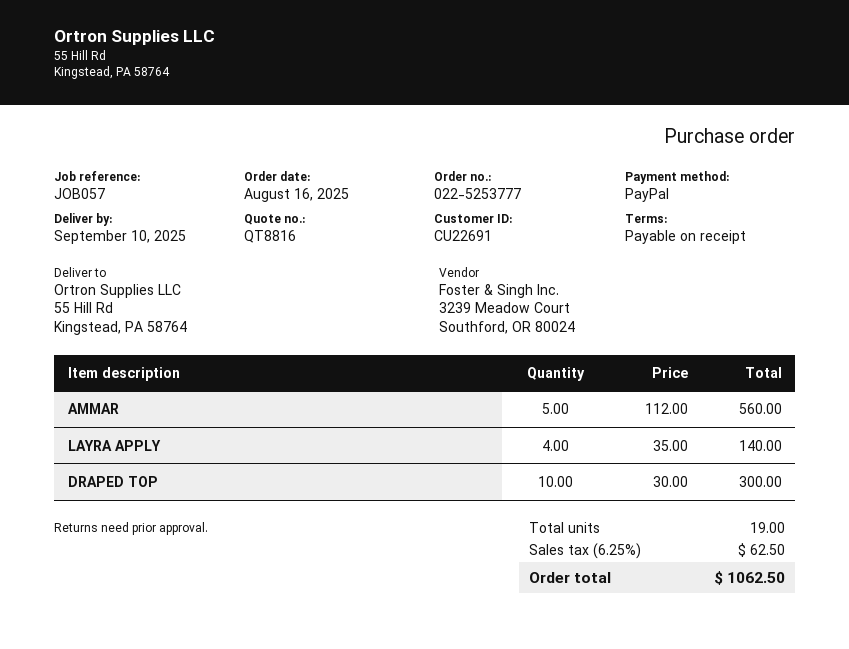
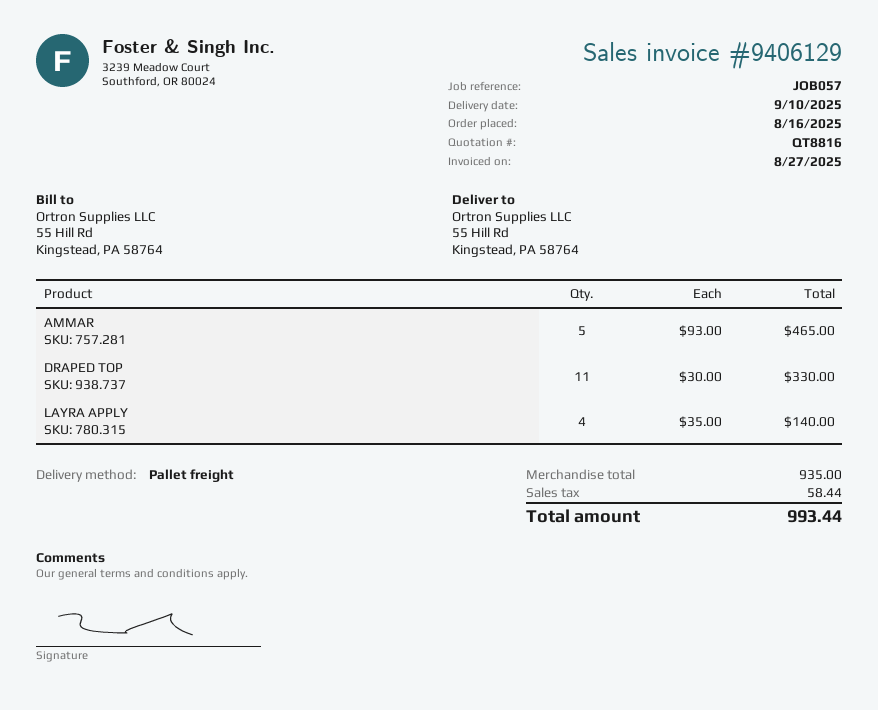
AMMAR: 5 x 112.00 = 560.00 -> 5 x 93.00 = 465.00
DRAPED TOP: 10 x 30.00 = 300.00 -> 11 x 30.00 = 330.00
tax: 62.50 -> 58.44
total: 1062.50 -> 993.44

